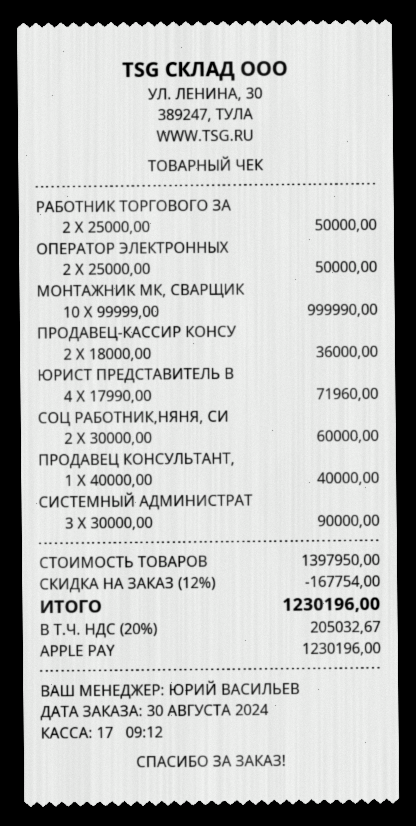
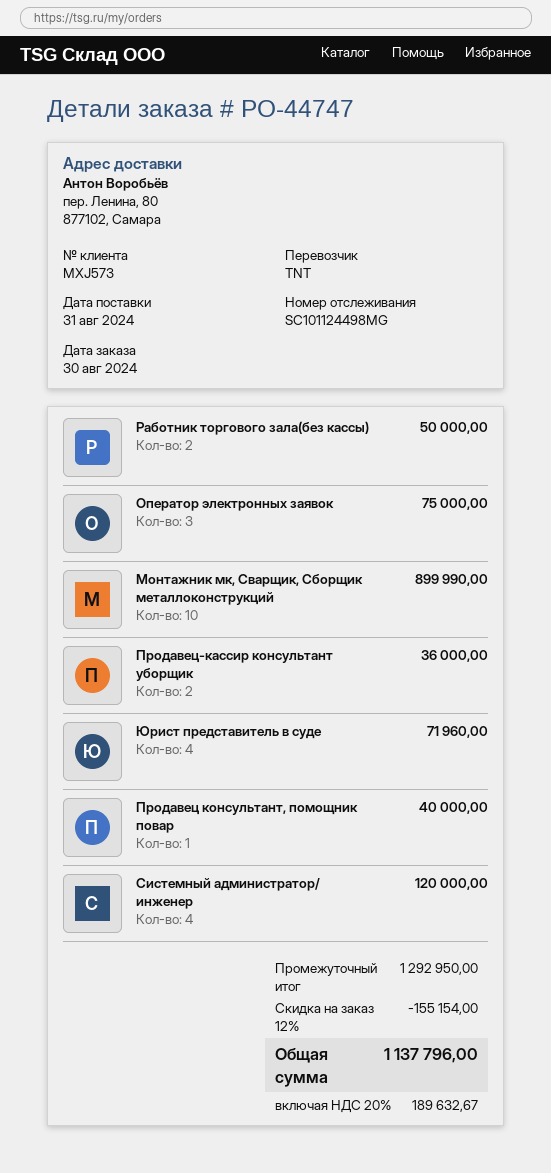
ОПЕРАТОР ЭЛЕКТРОННЫХ: 2 for 50000.00 -> 3 for 75000.00
МОНТАЖНИК МК, СВАРЩИК: 10 for 999990.00 -> 10 for 899990.00
СОЦ РАБОТНИК,НЯНЯ, СИ: 2 for 60000.00 -> none
СИСТЕМНЫЙ АДМИНИСТРАТ: 3 for 90000.00 -> 4 for 120000.00
subtotal: 1397950.00 -> 1292950.00
discount: 12% = 167754.00 -> 12% = 155154.00
tax: 20% = 205032.67 -> 20% = 189632.67
total: 1230196.00 -> 1137796.00

